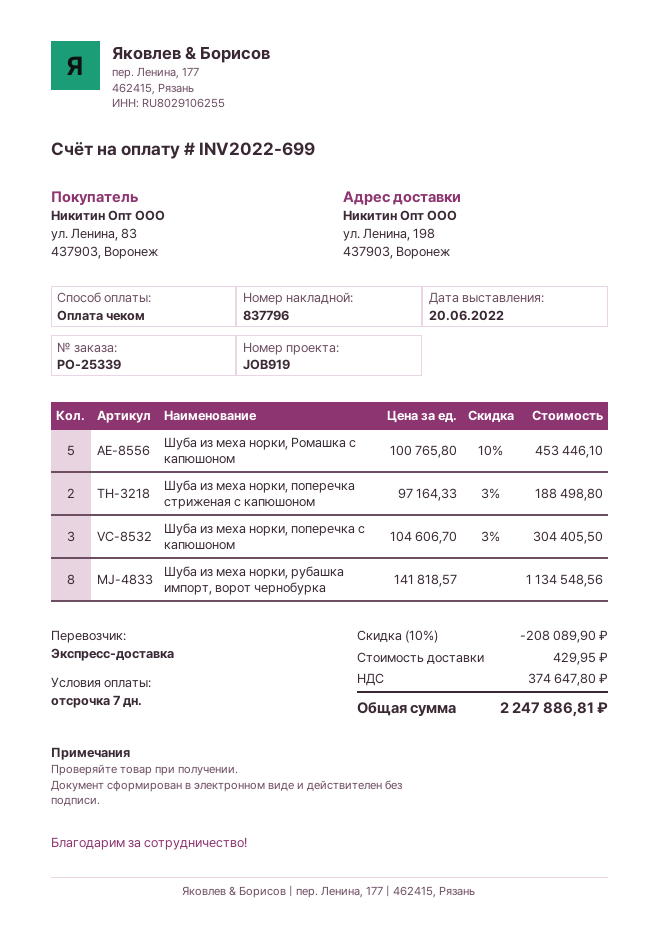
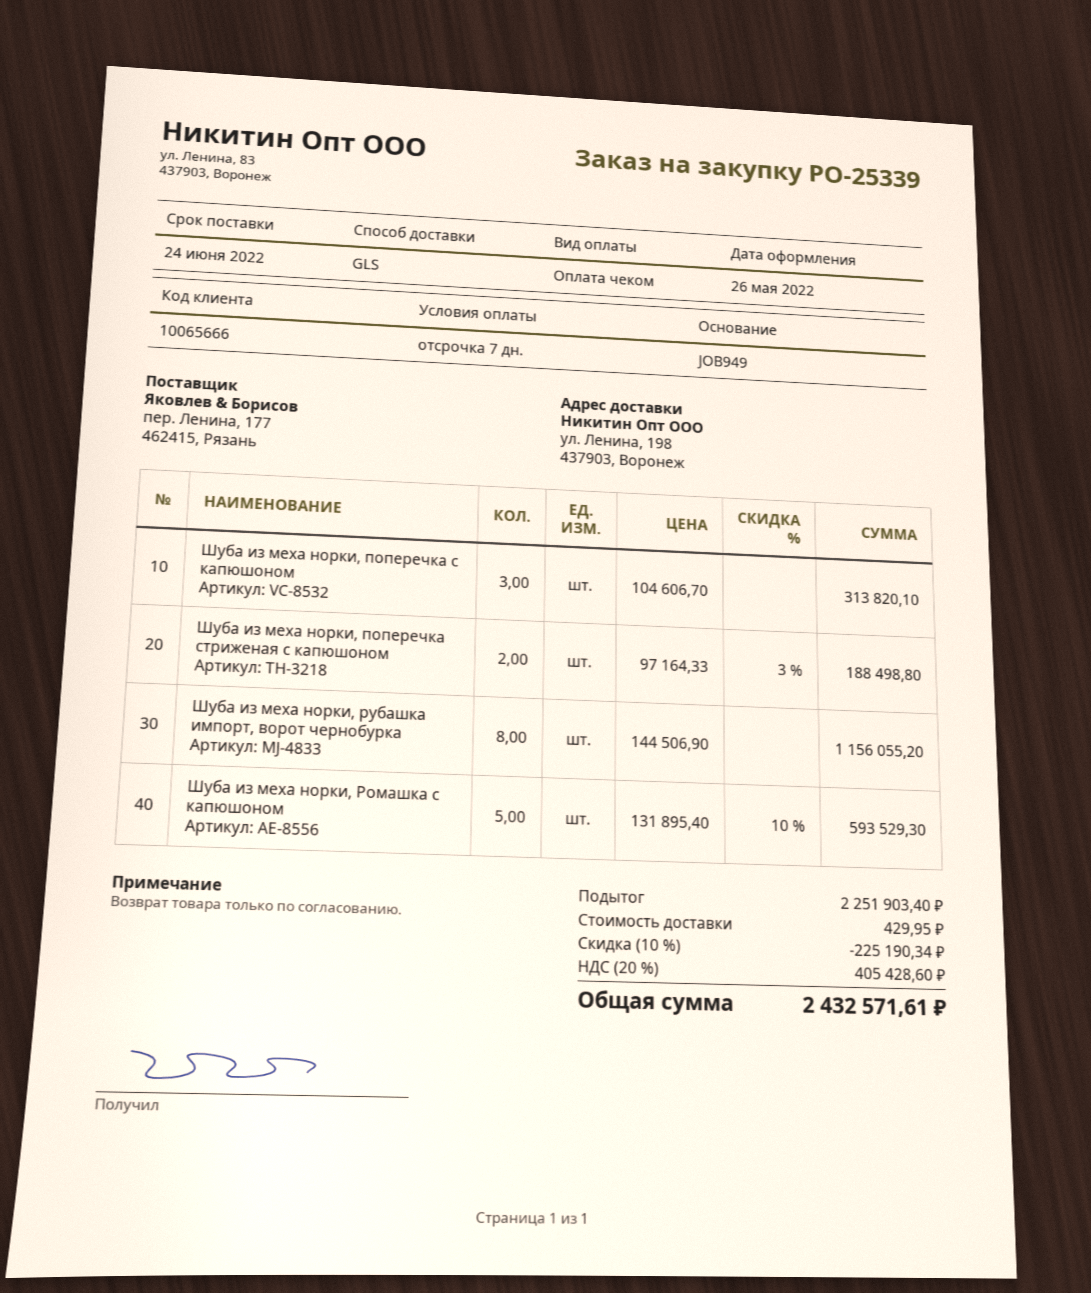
reference: JOB919 -> JOB949
shipping method: express -> GLS
Шуба из меха норки, Ромашка с капюшоном: 5 x 100765.80 - 10% = 453446.10 -> 5 x 131895.40 - 10% = 593529.30
Шуба из меха норки, поперечка с капюшоном: 3 x 104606.70 - 3% = 304405.50 -> 3 x 104606.70 = 313820.10
Шуба из меха норки, рубашка импорт, ворот чернобурка: 8 x 141818.57 = 1134548.56 -> 8 x 144506.90 = 1156055.20
discount: 10% = 208089.90 -> 10% = 225190.34
tax: 374647.80 -> 405428.60
total: 2247886.81 -> 2432571.61

